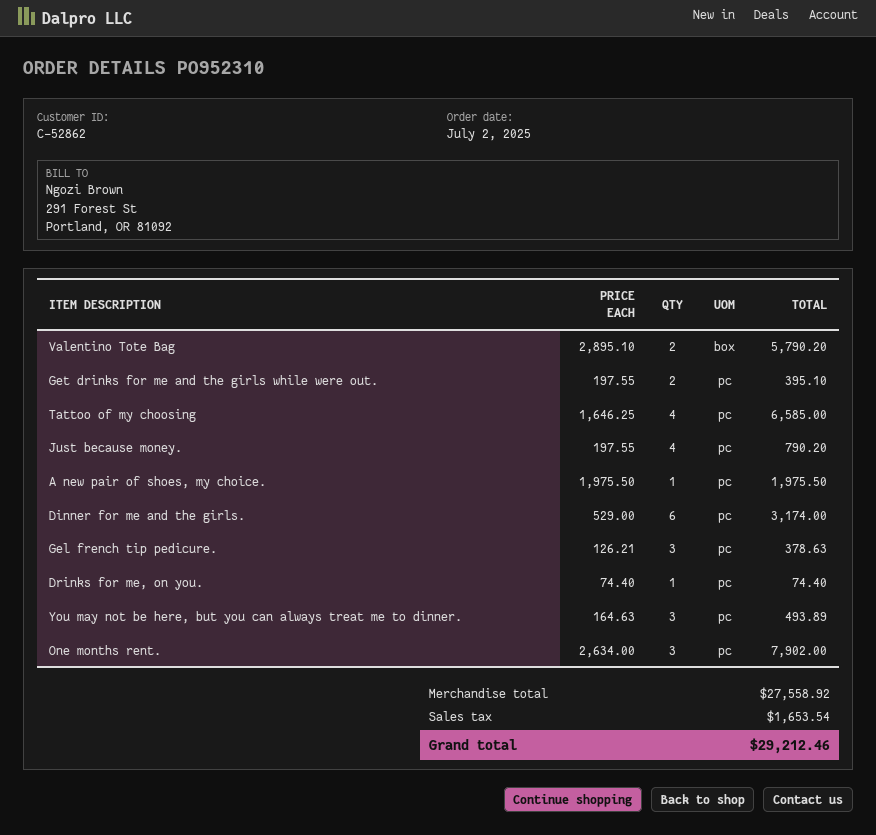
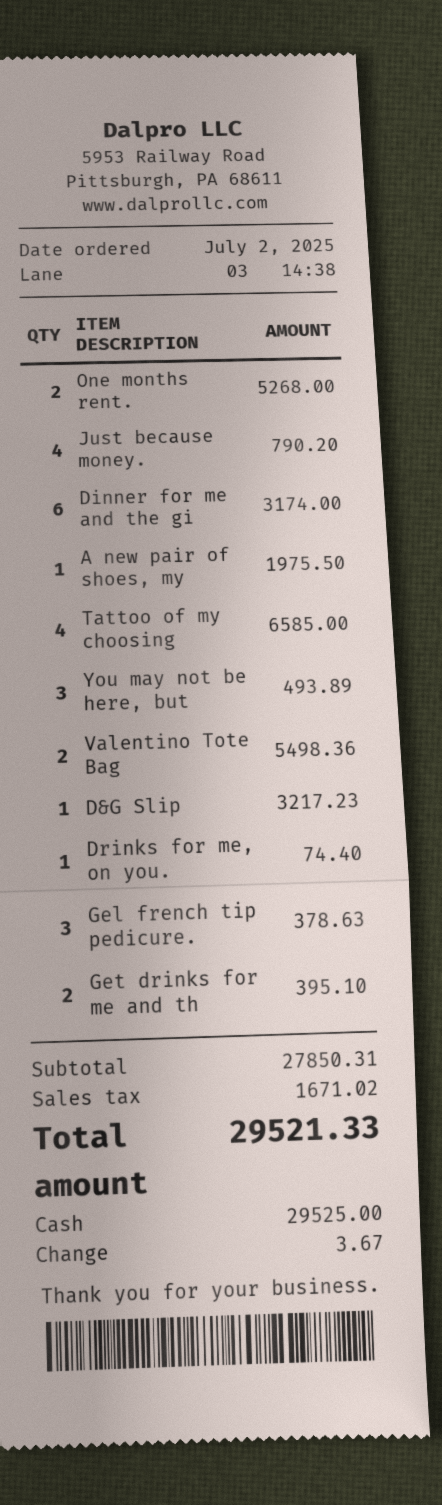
Valentino Tote Bag: 2 for 5790.20 -> 2 for 5498.36
One months rent.: 3 for 7902.00 -> 2 for 5268.00
D&G Slip: none -> 1 for 3217.23
subtotal: 27558.92 -> 27850.31
tax: 1653.54 -> 1671.02
total: 29212.46 -> 29521.33

